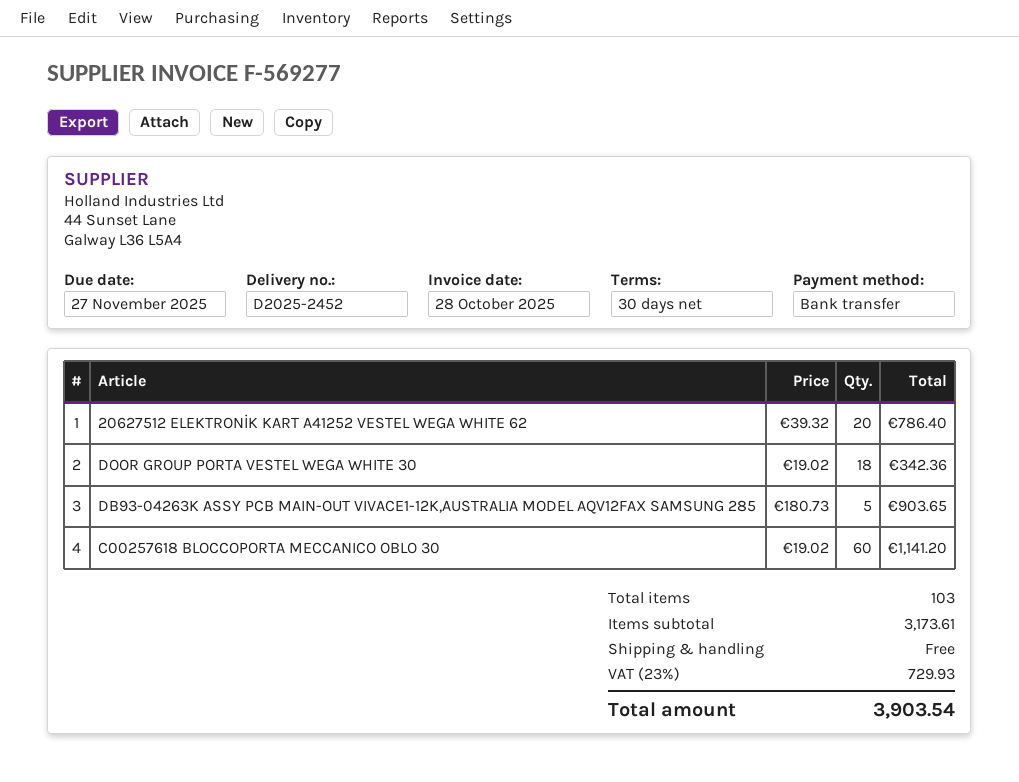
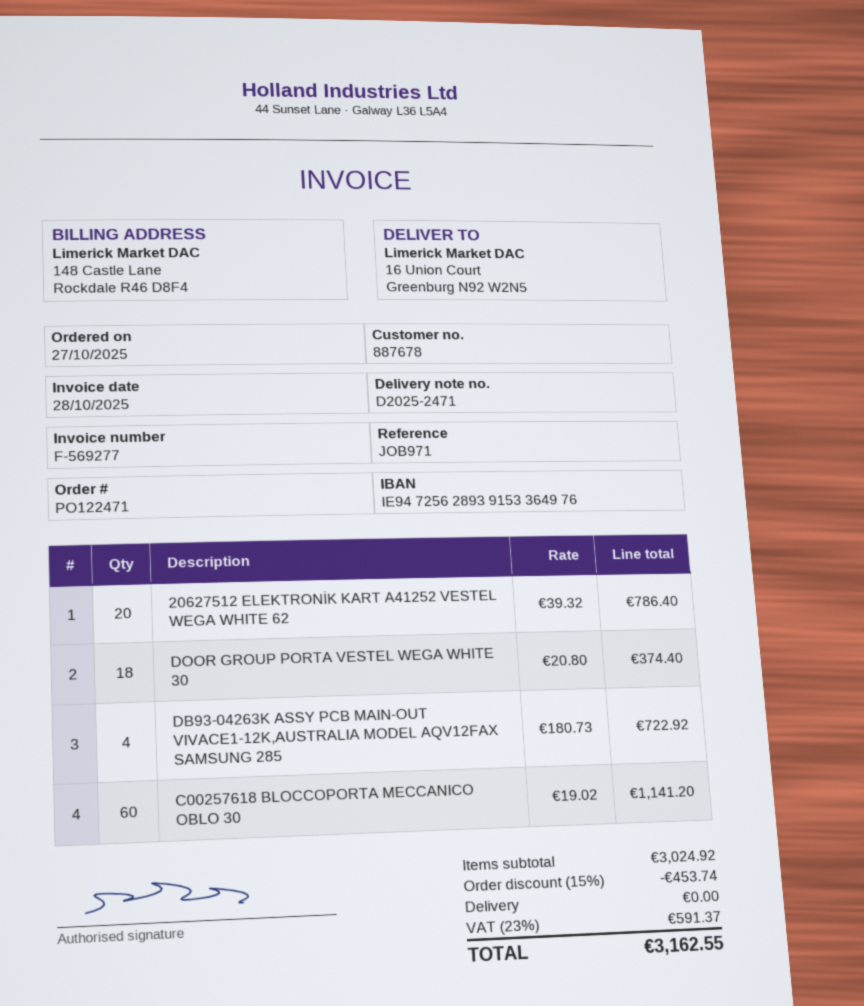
delivery note number: D2025-2452 -> D2025-2471
DOOR GROUP PORTA VESTEL WEGA WHITE 30: 18 x 19.02 = 342.36 -> 18 x 20.80 = 374.40
DB93-04263K ASSY PCB MAIN-OUT VIVACE1-12K,AUSTRALIA MODEL AQV12FAX SAMSUNG 285: 5 x 180.73 = 903.65 -> 4 x 180.73 = 722.92
subtotal: 3173.61 -> 3024.92
discount: none -> 15% = 453.74
tax: 23% = 729.93 -> 23% = 591.37
total: 3903.54 -> 3162.55

